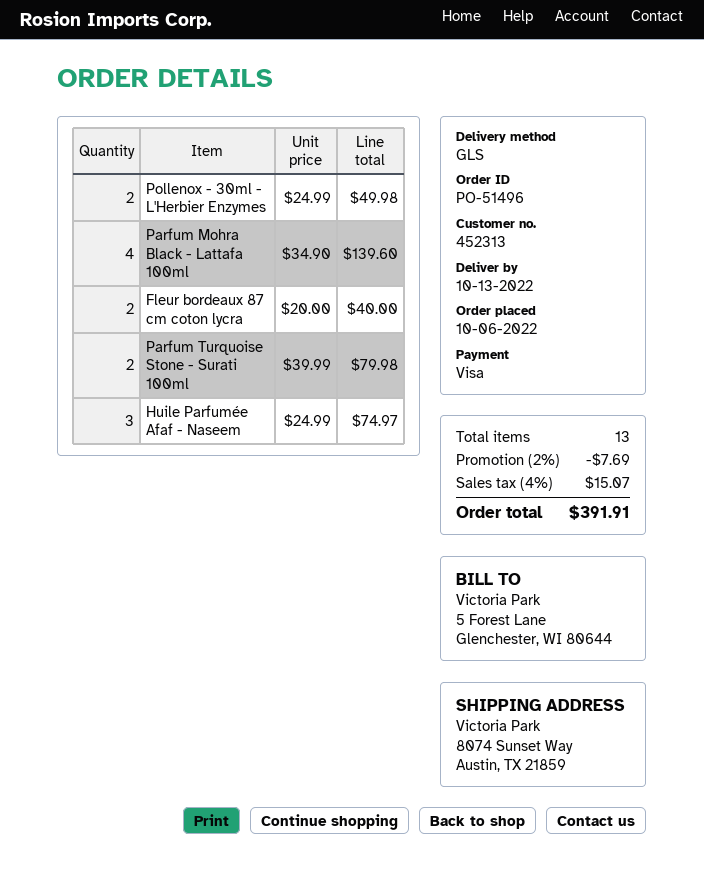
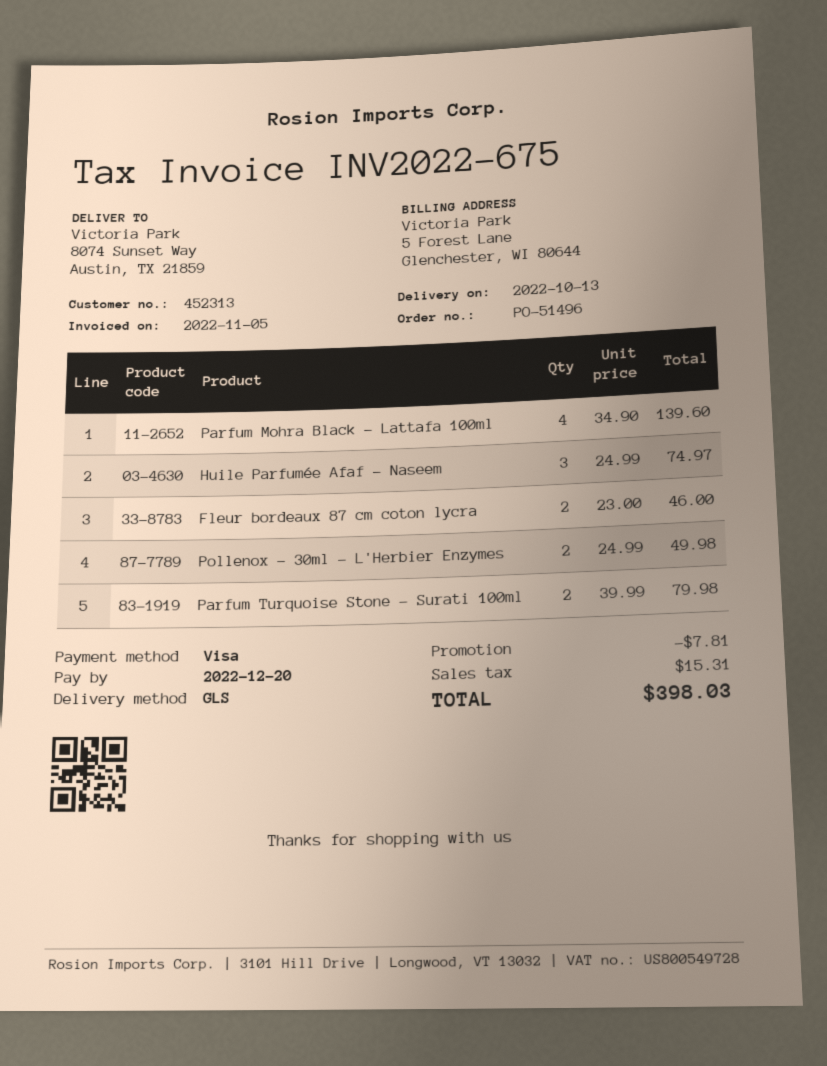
Fleur bordeaux 87 cm coton lycra: 2 x 20.00 = 40.00 -> 2 x 23.00 = 46.00
discount: 7.69 -> 7.81
tax: 15.07 -> 15.31
total: 391.91 -> 398.03

